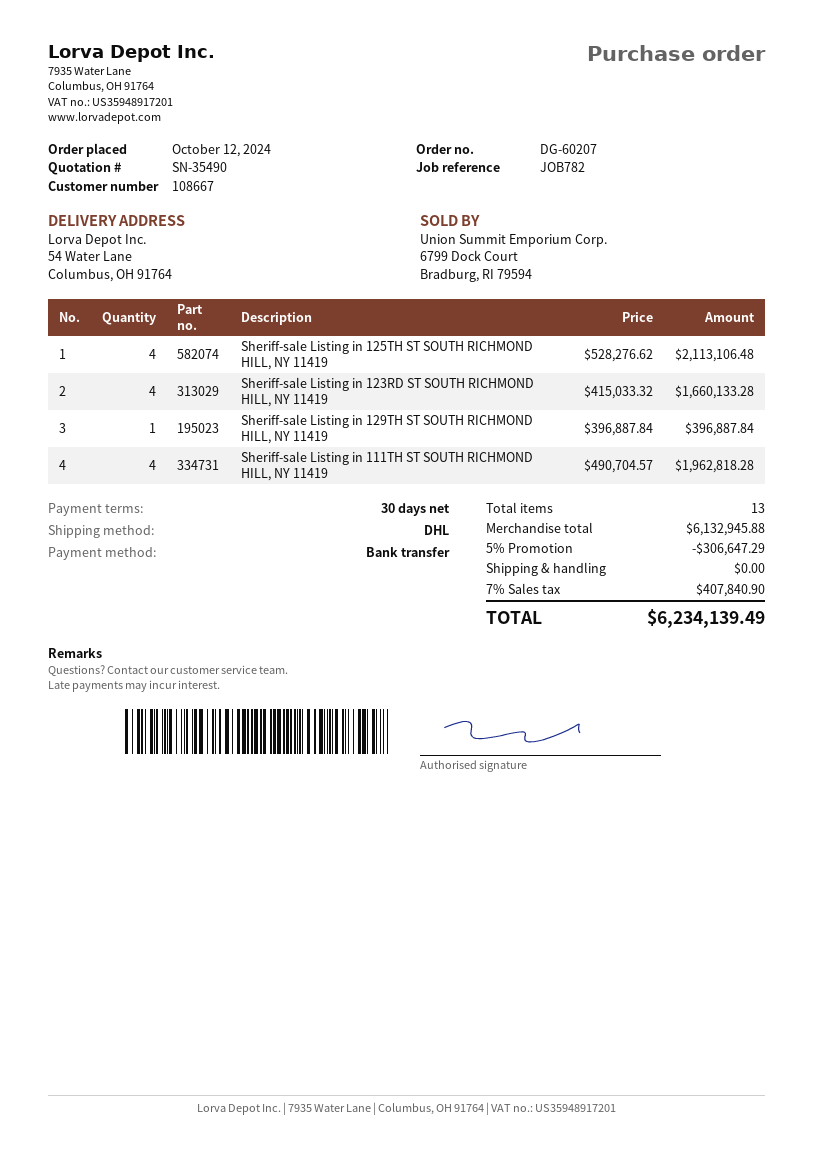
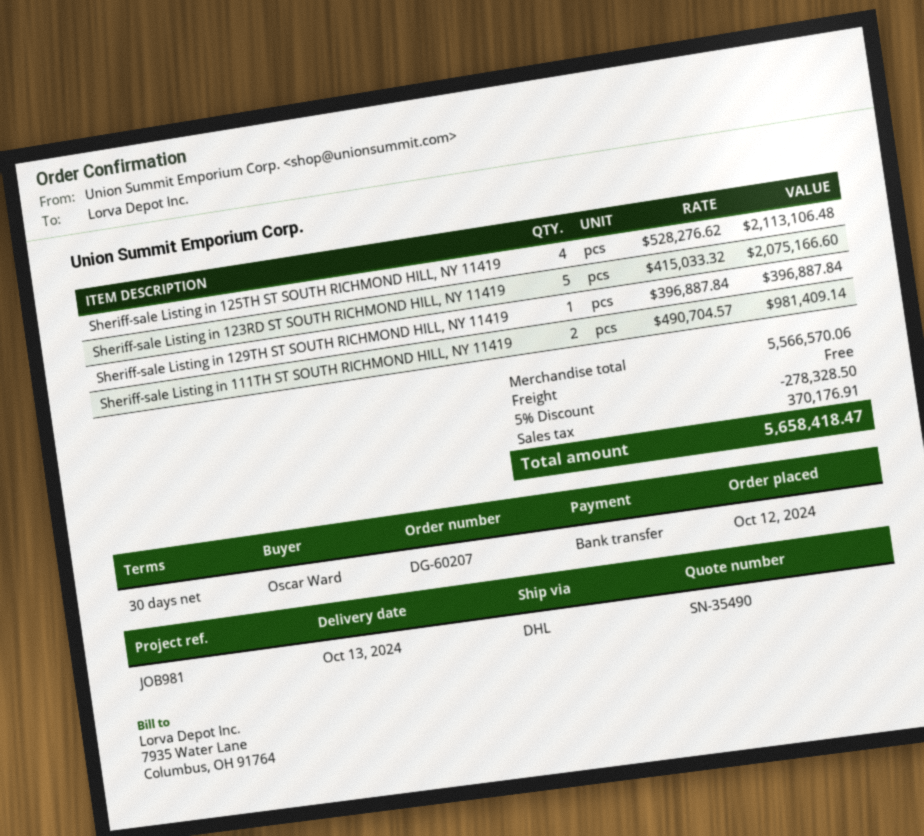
reference: JOB782 -> JOB981
Sheriff-sale Listing in 123RD ST SOUTH RICHMOND HILL, NY 11419: 4 x 415033.32 = 1660133.28 -> 5 x 415033.32 = 2075166.60
Sheriff-sale Listing in 111TH ST SOUTH RICHMOND HILL, NY 11419: 4 x 490704.57 = 1962818.28 -> 2 x 490704.57 = 981409.14
subtotal: 6132945.88 -> 5566570.06
discount: 5% = 306647.29 -> 5% = 278328.50
tax: 407840.90 -> 370176.91
total: 6234139.49 -> 5658418.47

